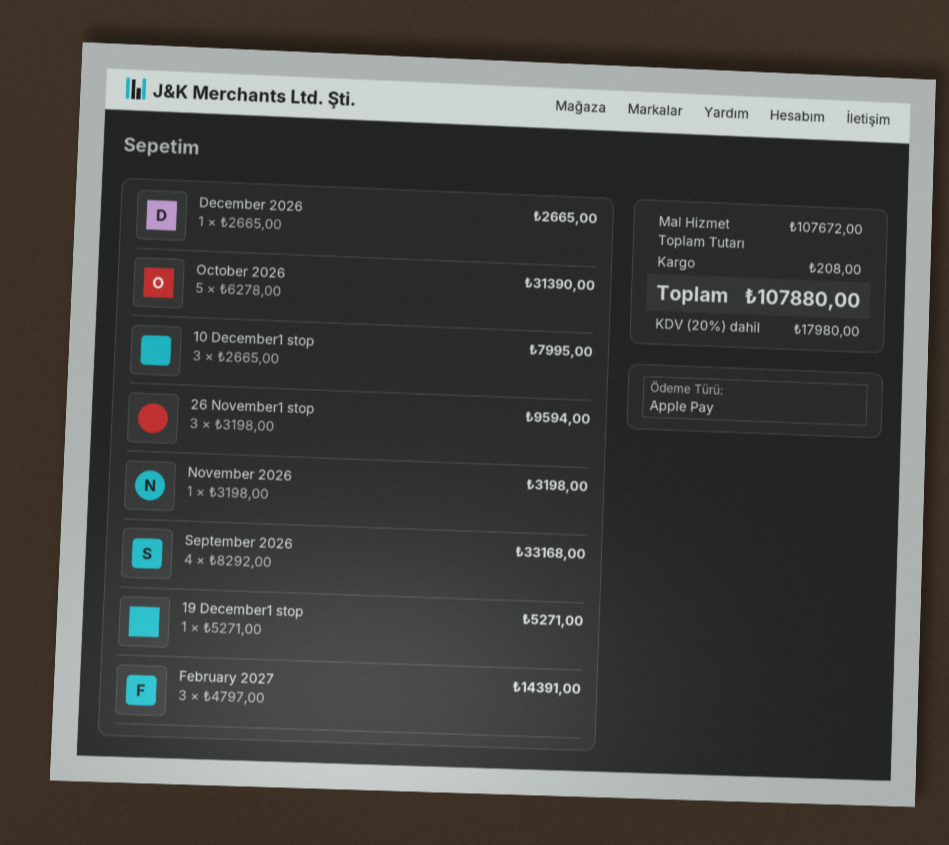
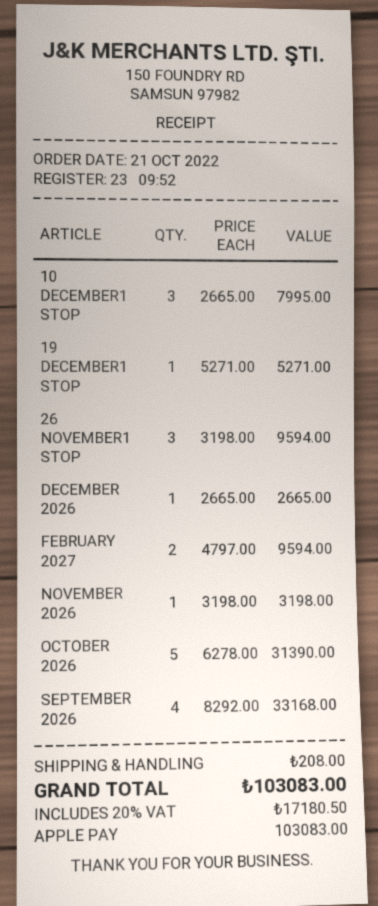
February 2027: 3 x 4797.00 = 14391.00 -> 2 x 4797.00 = 9594.00
tax: 20% = 17980.00 -> 20% = 17180.50
total: 107880.00 -> 103083.00

